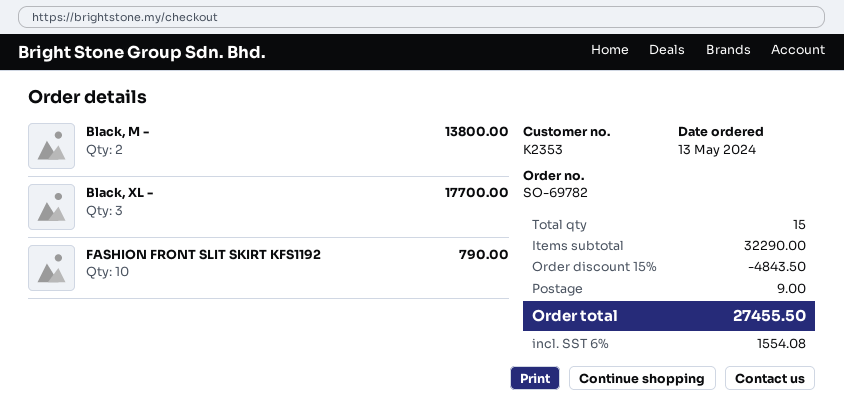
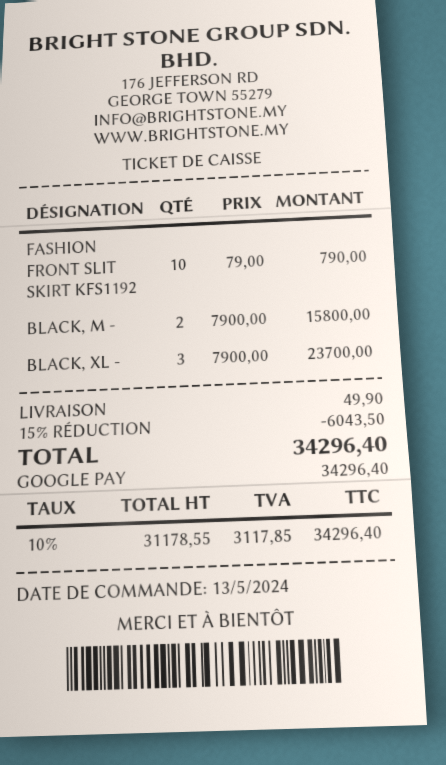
Black, M -: 2 for 13800.00 -> 2 for 15800.00
Black, XL -: 3 for 17700.00 -> 3 for 23700.00
discount: 15% = 4843.50 -> 15% = 6043.50
shipping: 9.00 -> 49.90
tax: 6% = 1554.08 -> 10% = 3117.85
total: 27455.50 -> 34296.40

